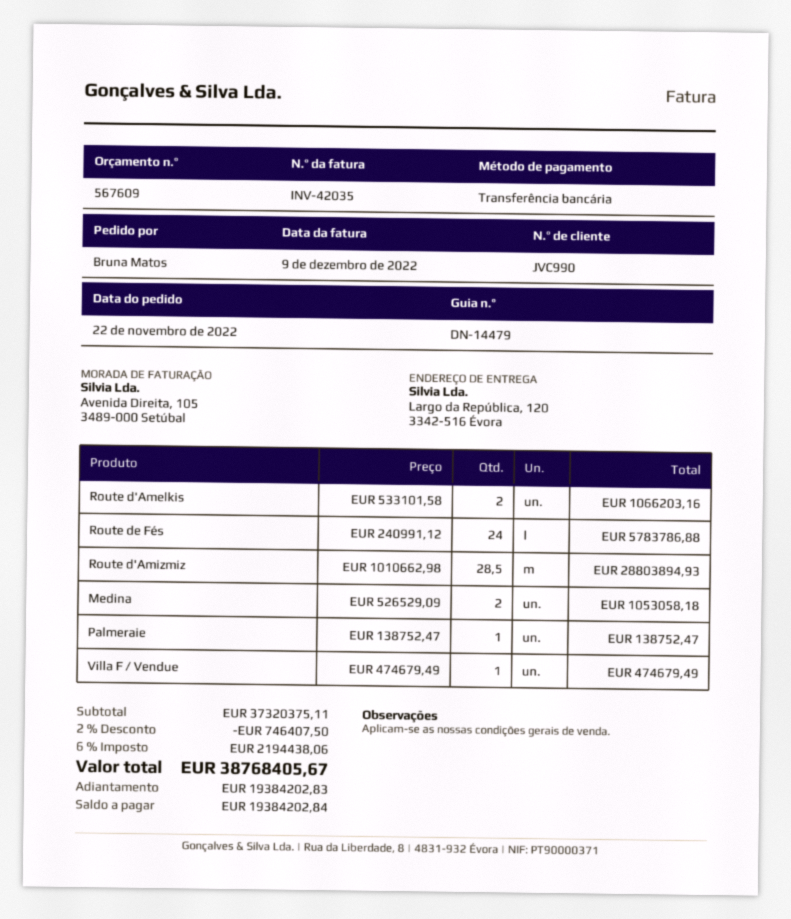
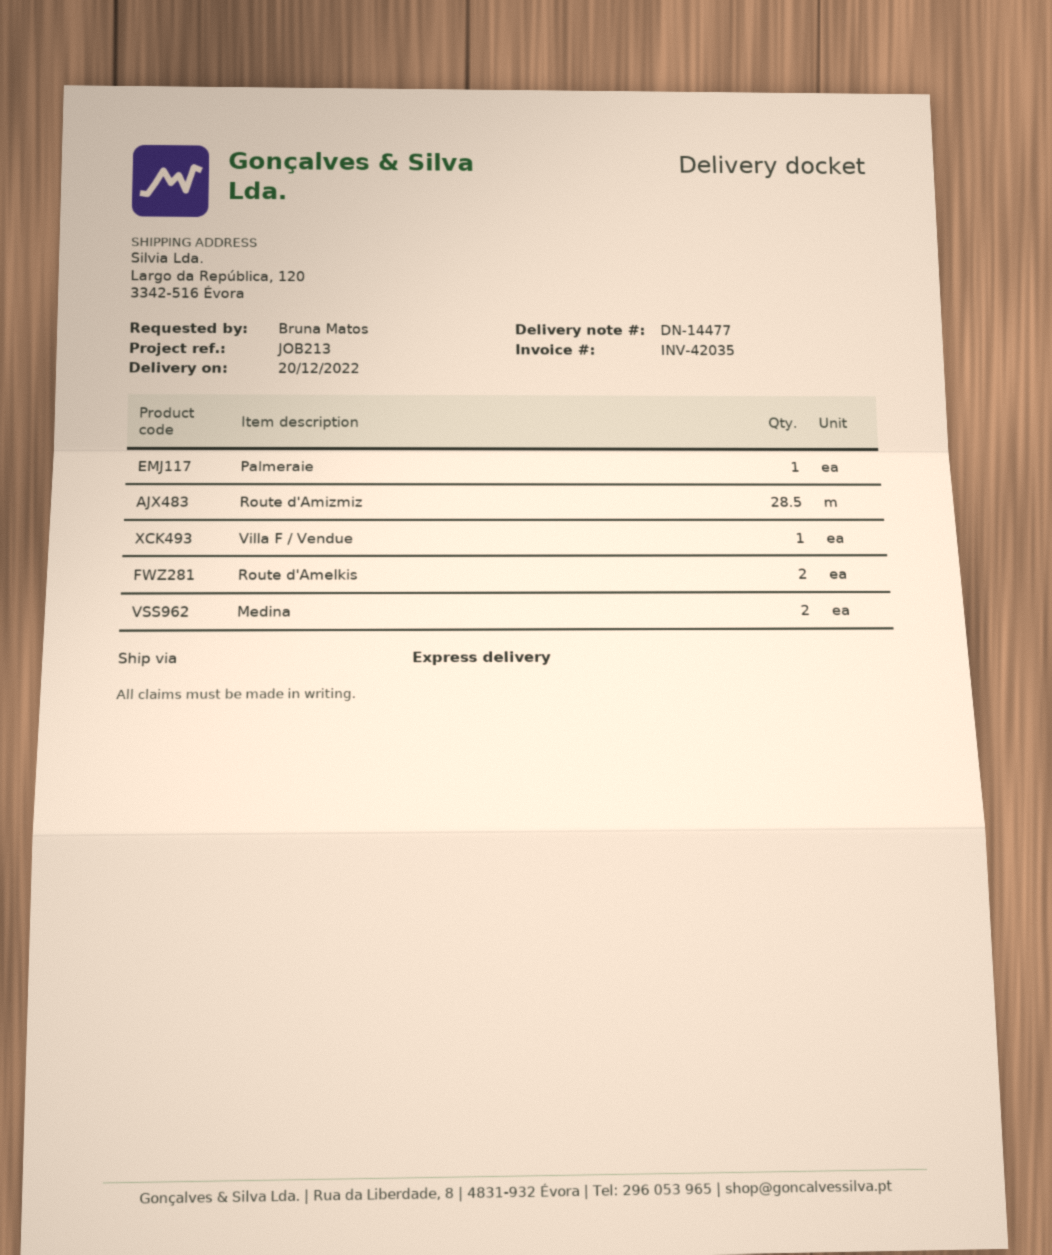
delivery note number: DN-14479 -> DN-14477
Route de Fés: 24 -> none

